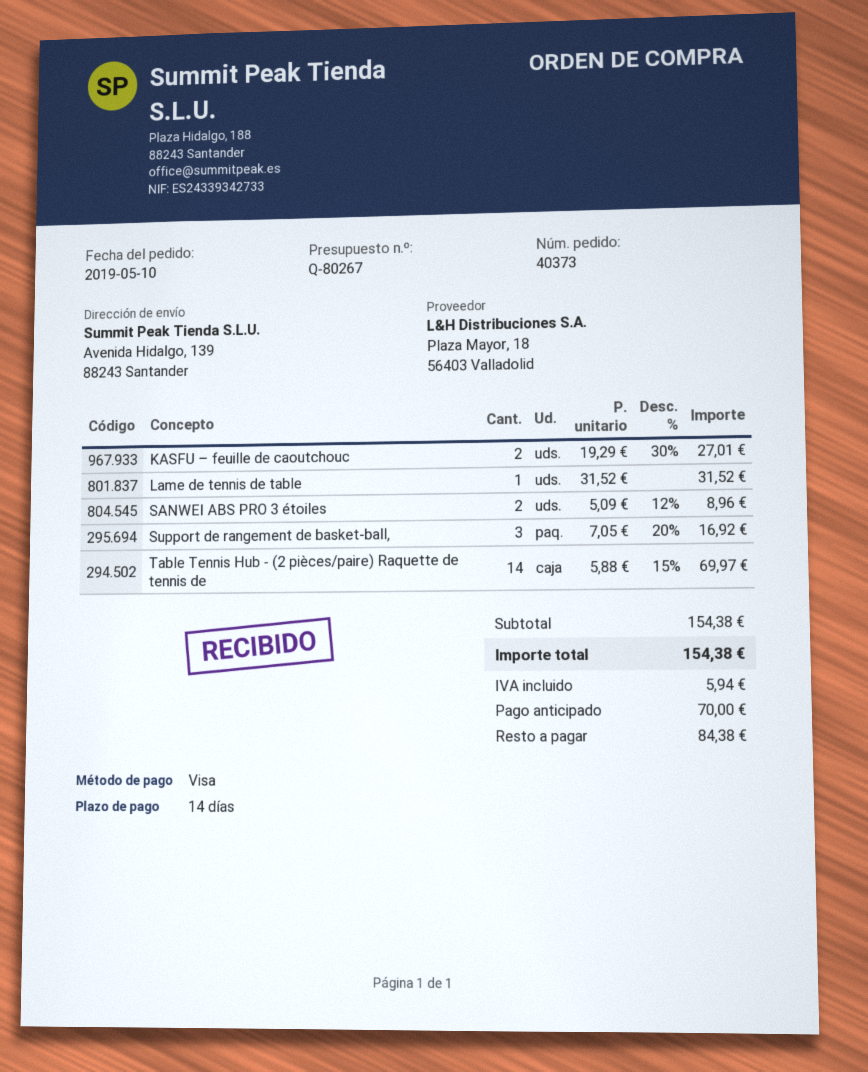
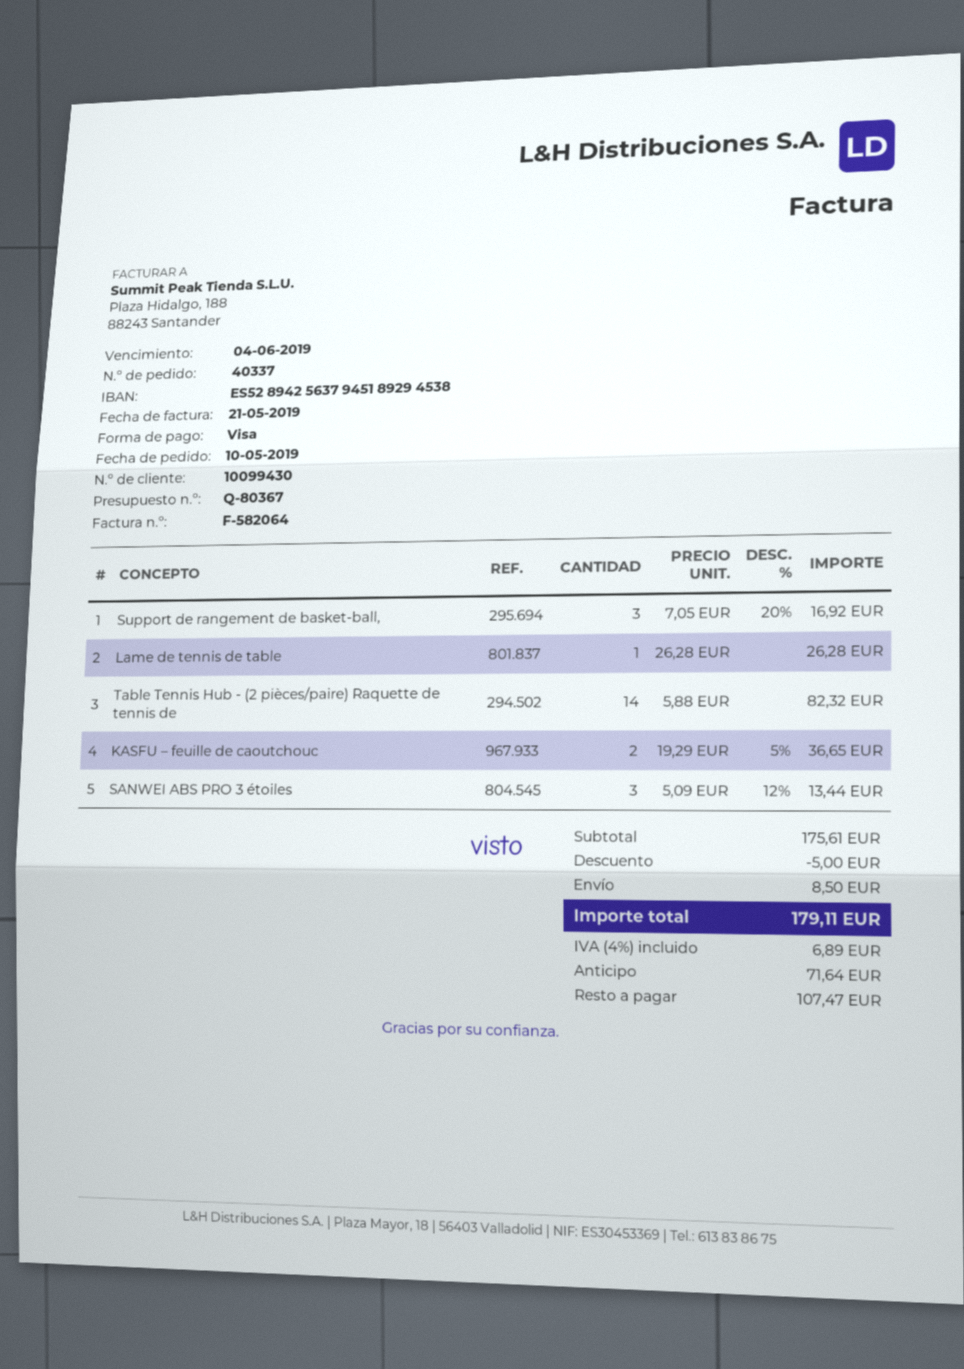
quote number: Q-80267 -> Q-80367
order number: 40373 -> 40337
KASFU – feuille de caoutchouc: 2 x 19.29 - 30% = 27.01 -> 2 x 19.29 - 5% = 36.65
Lame de tennis de table: 1 x 31.52 = 31.52 -> 1 x 26.28 = 26.28
SANWEI ABS PRO 3 étoiles: 2 x 5.09 - 12% = 8.96 -> 3 x 5.09 - 12% = 13.44
Table Tennis Hub - (2 pièces/paire) Raquette de tennis de: 14 x 5.88 - 15% = 69.97 -> 14 x 5.88 = 82.32
subtotal: 154.38 -> 175.61
discount: none -> 5.00
shipping: none -> 8.50
tax: 5.94 -> 6.89
total: 154.38 -> 179.11
deposit: 70.00 -> 71.64
balance: 84.38 -> 107.47

